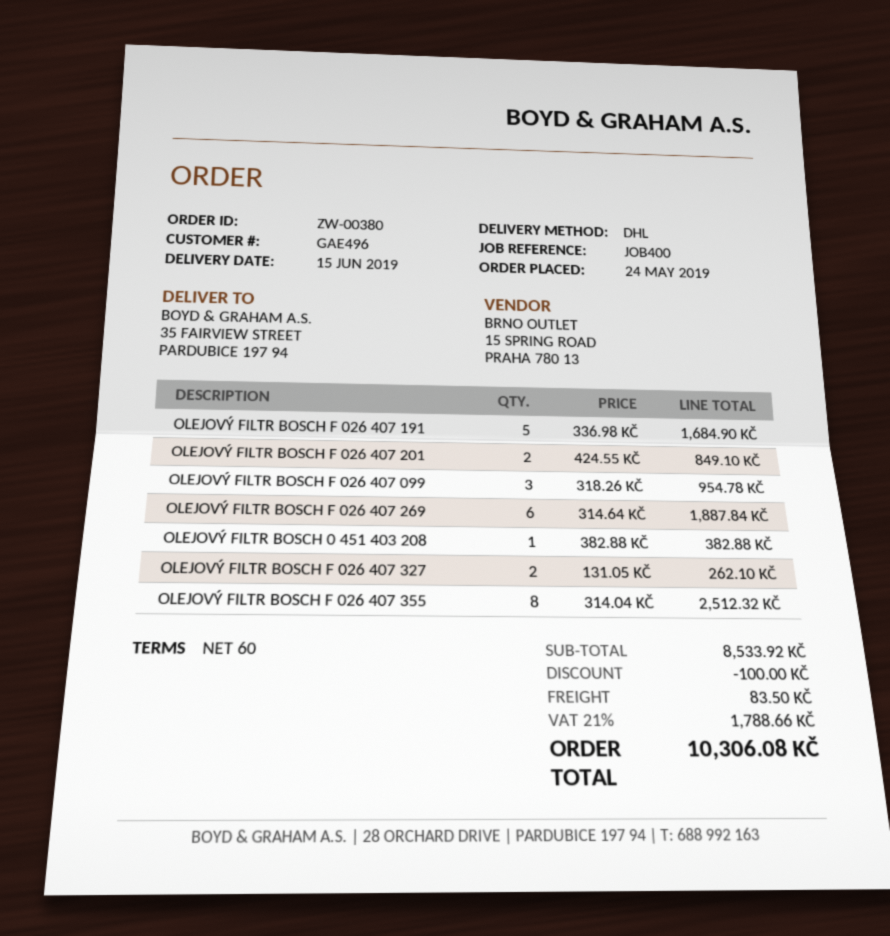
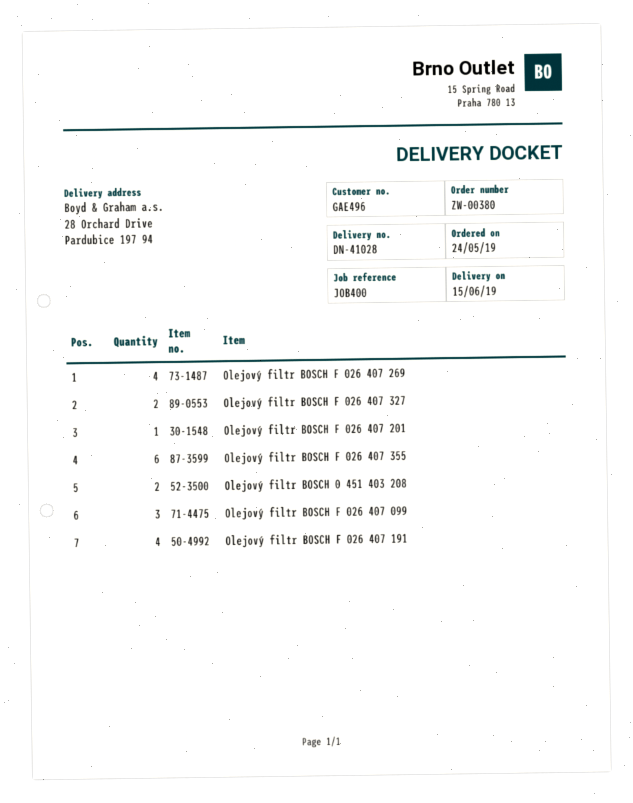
ship to: 35 FAIRVIEW STREET, PARDUBICE 197 94 -> 28 Orchard Drive, Pardubice 197 94
OLEJOVÝ FILTR BOSCH F 026 407 191: 5 -> 4
OLEJOVÝ FILTR BOSCH F 026 407 201: 2 -> 1
OLEJOVÝ FILTR BOSCH F 026 407 269: 6 -> 4
OLEJOVÝ FILTR BOSCH 0 451 403 208: 1 -> 2
OLEJOVÝ FILTR BOSCH F 026 407 355: 8 -> 6

